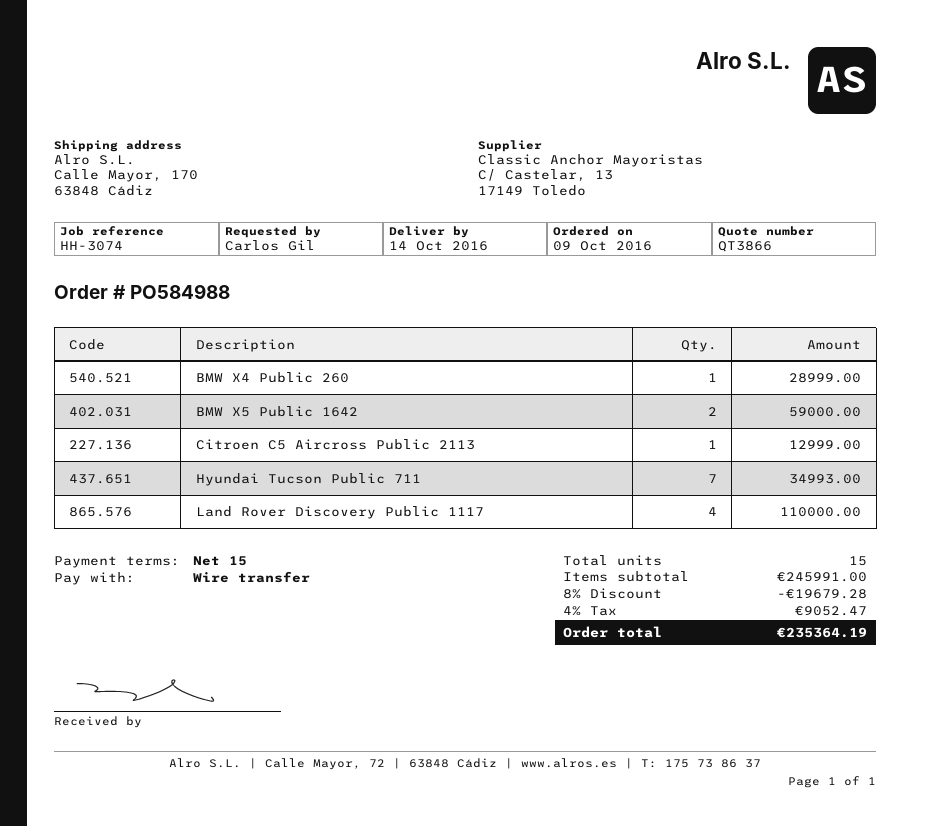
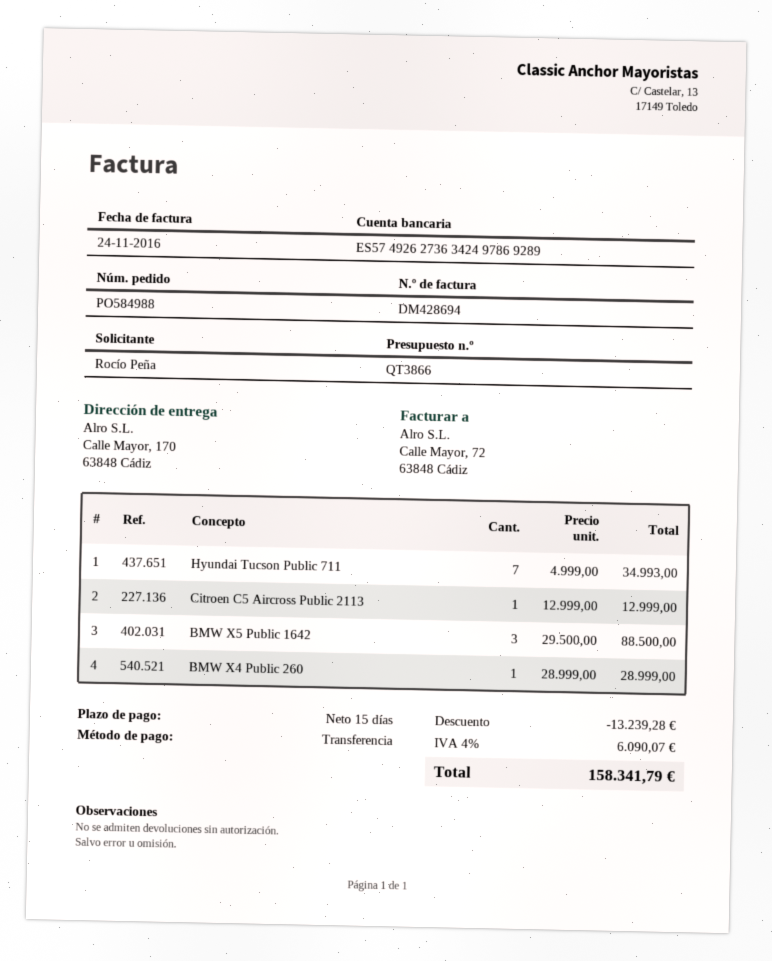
ordered by: Carlos Gil -> Rocío Peña
BMW X5 Public 1642: 2 for 59000.00 -> 3 for 88500.00
Land Rover Discovery Public 1117: 4 for 110000.00 -> none
discount: 19679.28 -> 13239.28
tax: 4% = 9052.47 -> 4% = 6090.07
total: 235364.19 -> 158341.79

